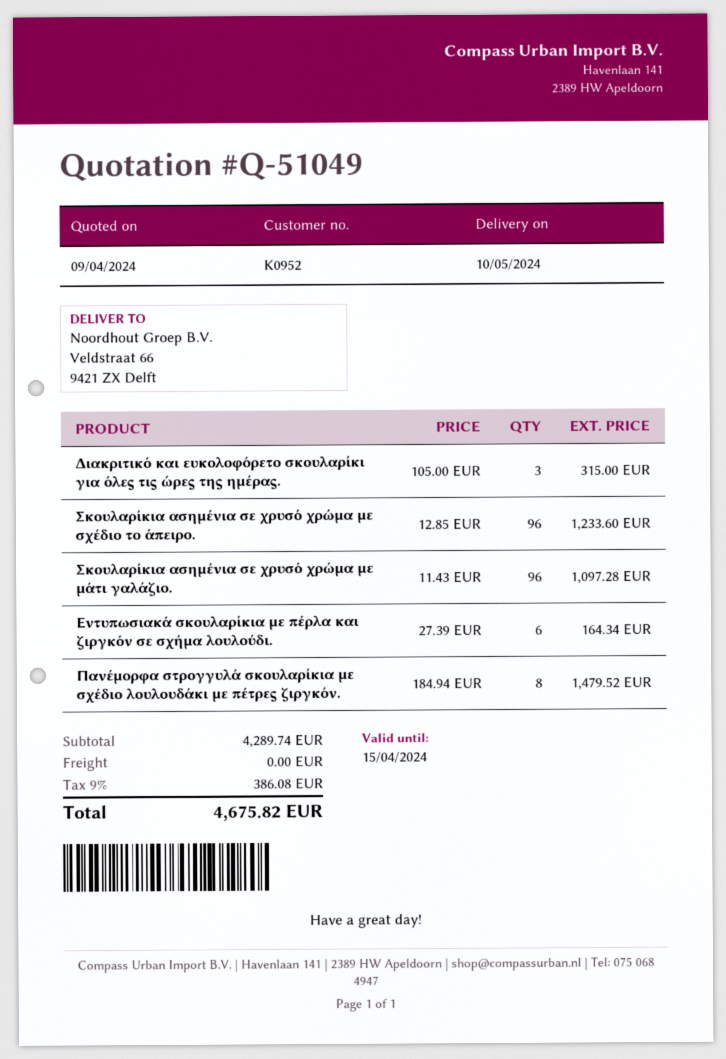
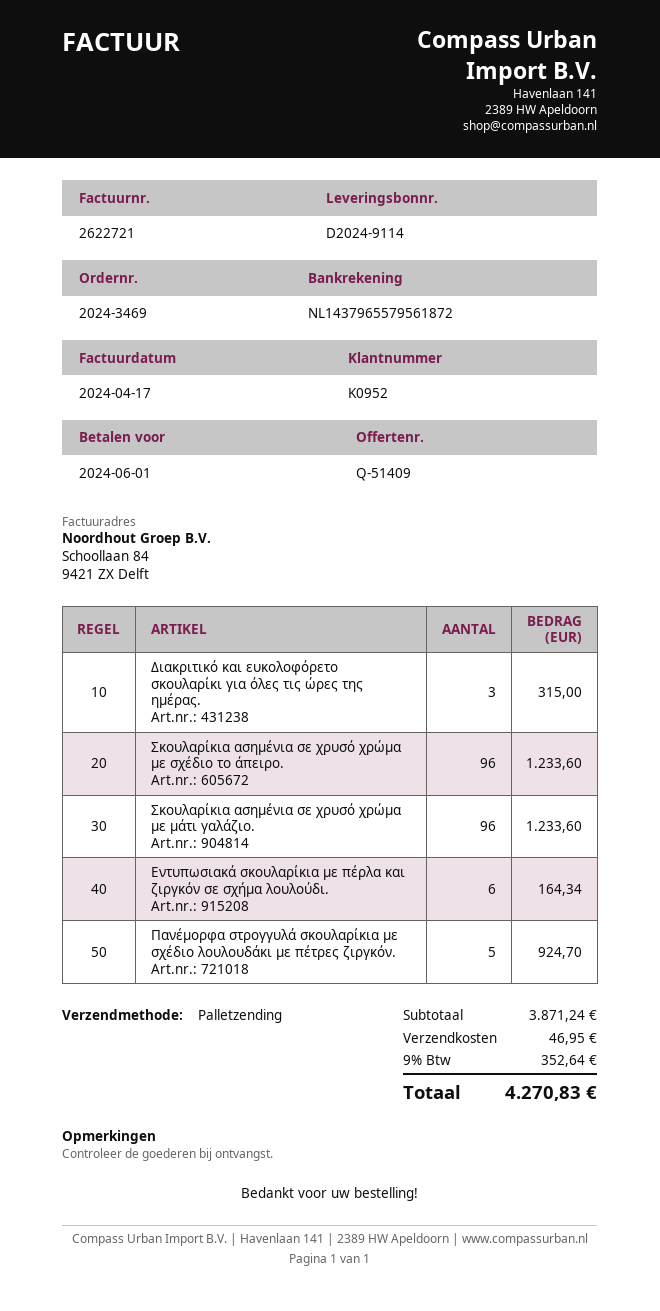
quote number: Q-51049 -> Q-51409
Σκουλαρίκια ασημένια σε χρυσό χρώμα με μάτι γαλάζιο.: 96 for 1097.28 -> 96 for 1233.60
Πανέμορφα στρογγυλά σκουλαρίκια με σχέδιο λουλουδάκι με πέτρες ζιργκόν.: 8 for 1479.52 -> 5 for 924.70
subtotal: 4289.74 -> 3871.24
shipping: 0.00 -> 46.95
tax: 9% = 386.08 -> 9% = 352.64
total: 4675.82 -> 4270.83

